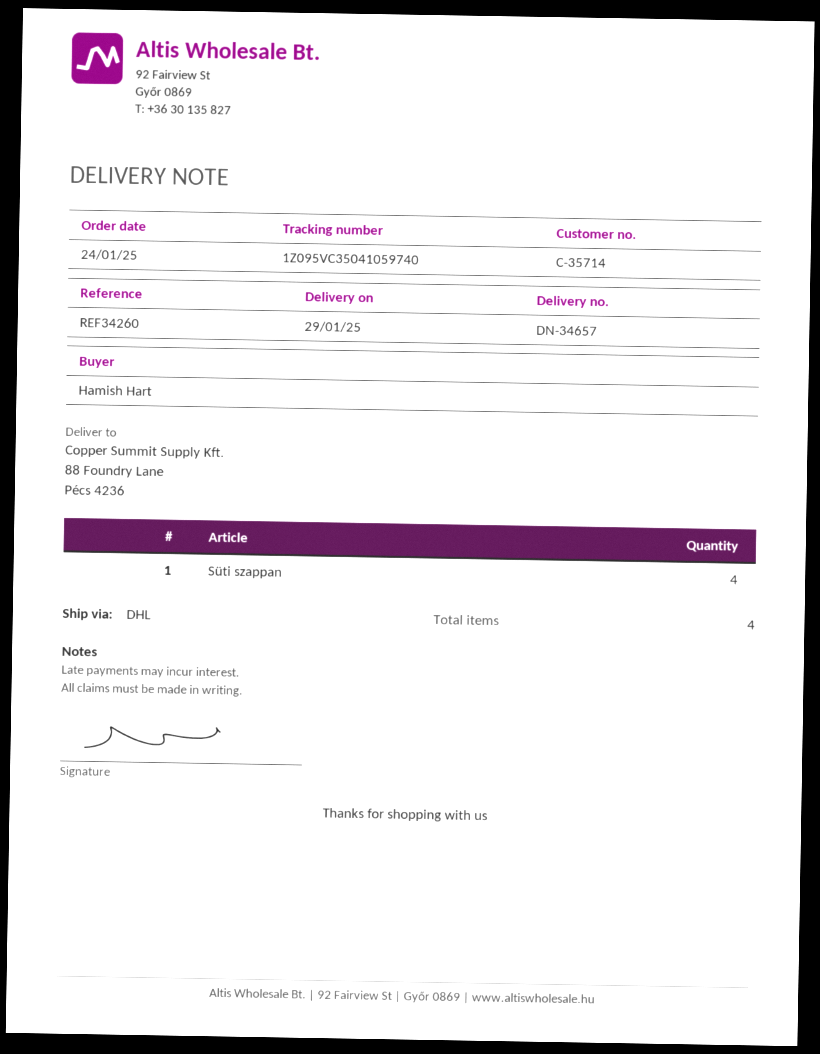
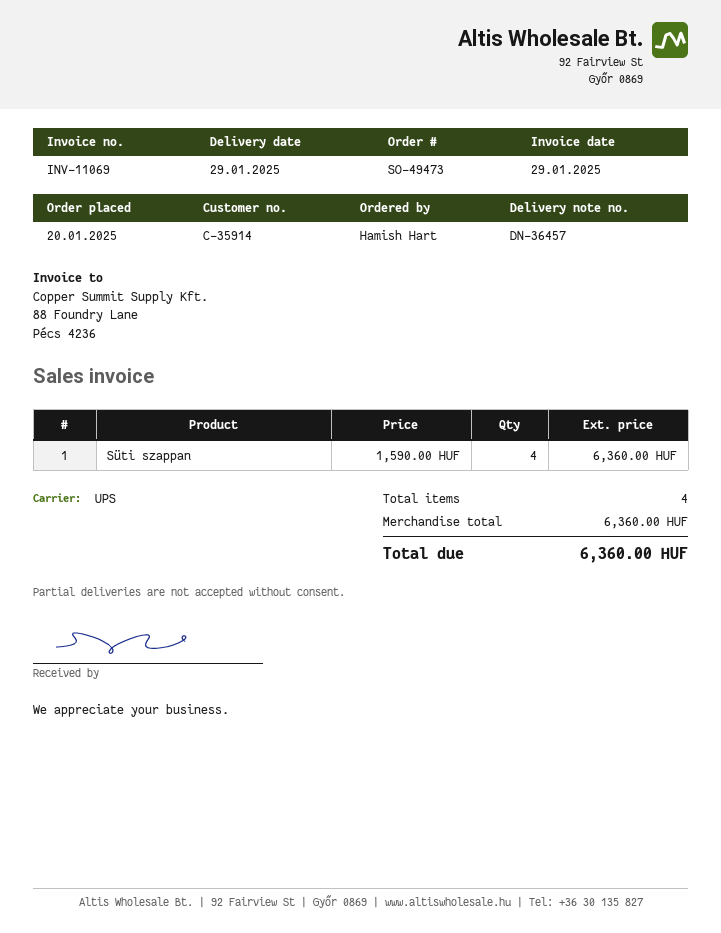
order date: 2025-01-24 -> 2025-01-20
delivery note number: DN-34657 -> DN-36457
customer number: C-35714 -> C-35914
shipping method: DHL -> UPS

